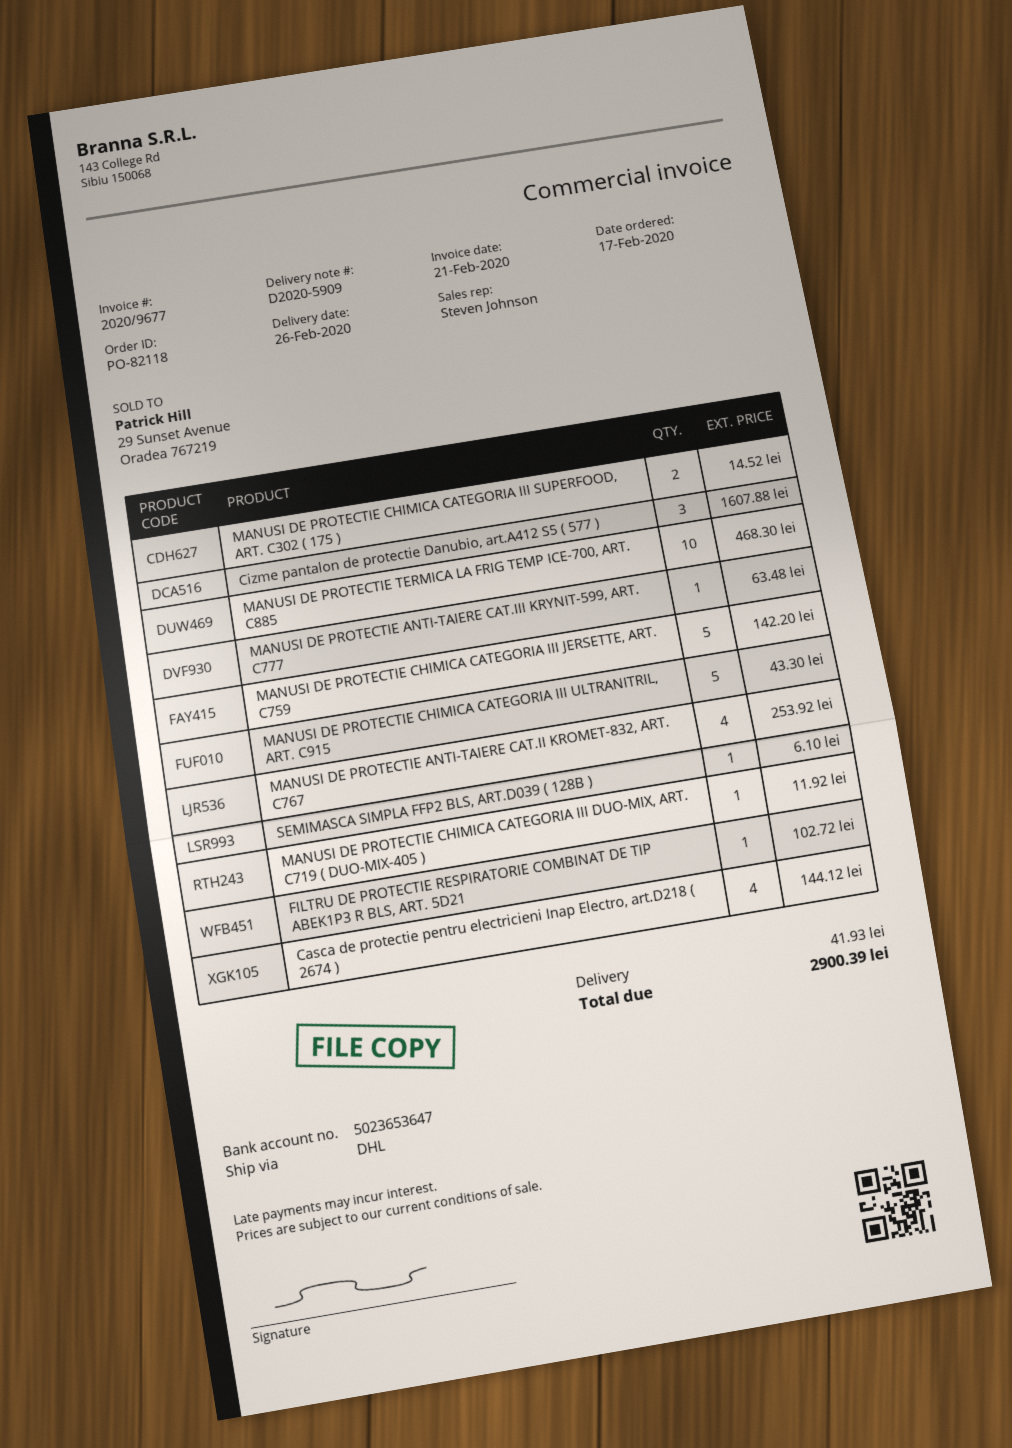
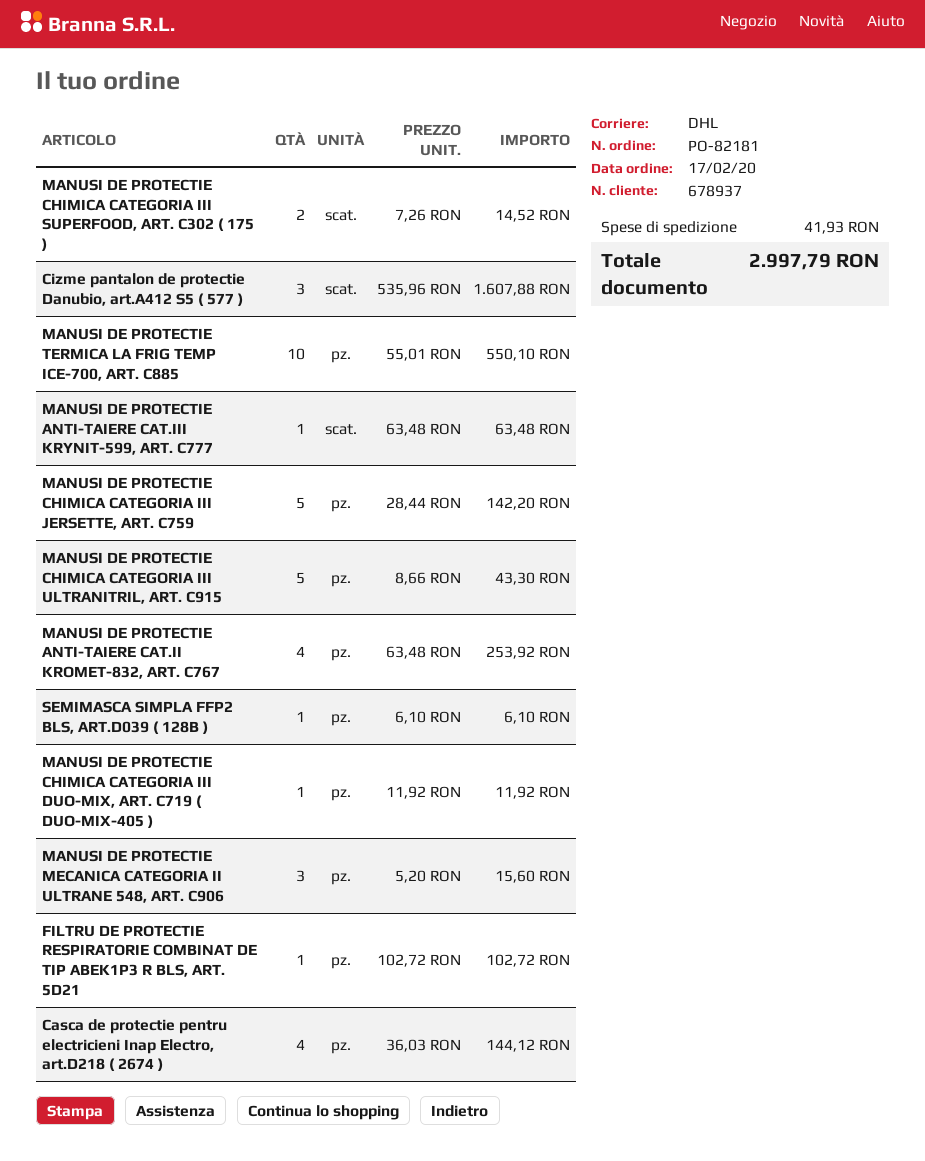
order number: PO-82118 -> PO-82181
MANUSI DE PROTECTIE TERMICA LA FRIG TEMP ICE-700, ART. C885: 10 for 468.30 -> 10 for 550.10
MANUSI DE PROTECTIE MECANICA CATEGORIA II ULTRANE 548, ART. C906: none -> 3 for 15.60
total: 2900.39 -> 2997.79

